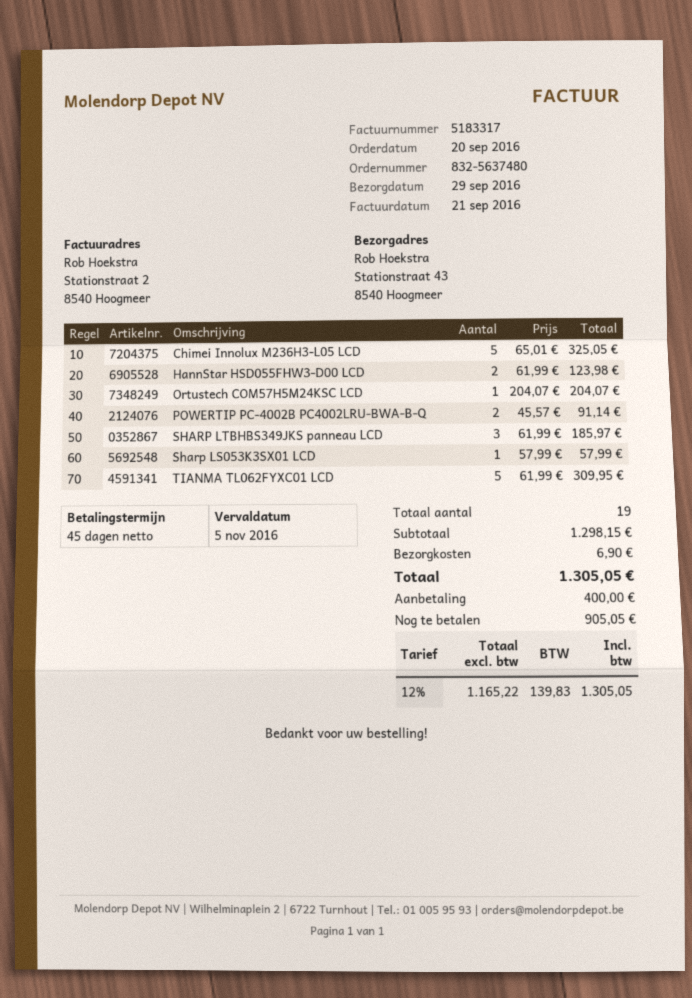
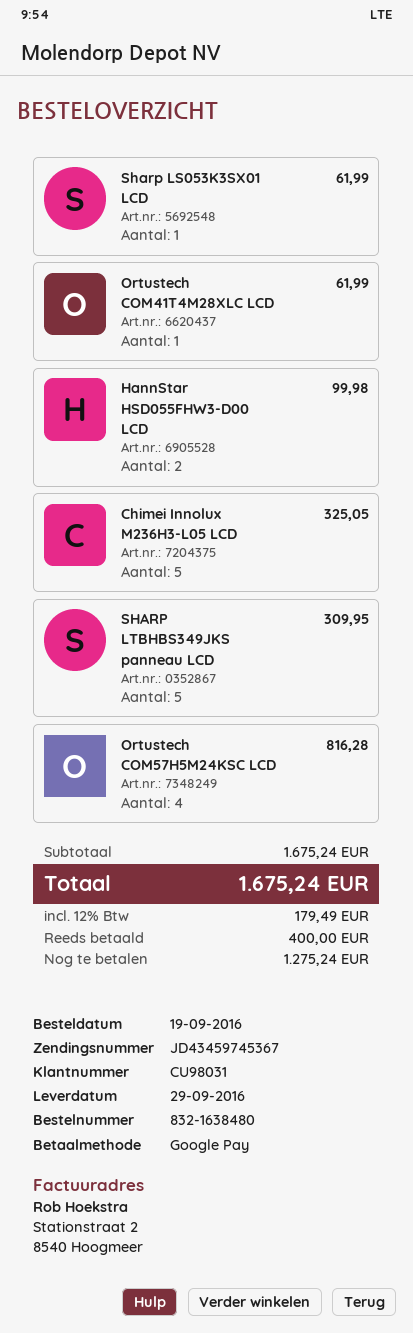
order number: 832-5637480 -> 832-1638480
order date: 2016-09-20 -> 2016-09-19
HannStar HSD055FHW3-D00 LCD: 2 for 123.98 -> 2 for 99.98
Ortustech COM57H5M24KSC LCD: 1 for 204.07 -> 4 for 816.28
POWERTIP PC-4002B PC4002LRU-BWA-B-Q: 2 for 91.14 -> none
SHARP LTBHBS349JKS panneau LCD: 3 for 185.97 -> 5 for 309.95
Sharp LS053K3SX01 LCD: 1 for 57.99 -> 1 for 61.99
TIANMA TL062FYXC01 LCD: 5 for 309.95 -> none
Ortustech COM41T4M28XLC LCD: none -> 1 for 61.99
subtotal: 1298.15 -> 1675.24
shipping: 6.90 -> none
tax: 12% = 139.83 -> 12% = 179.49
total: 1305.05 -> 1675.24
balance: 905.05 -> 1275.24

